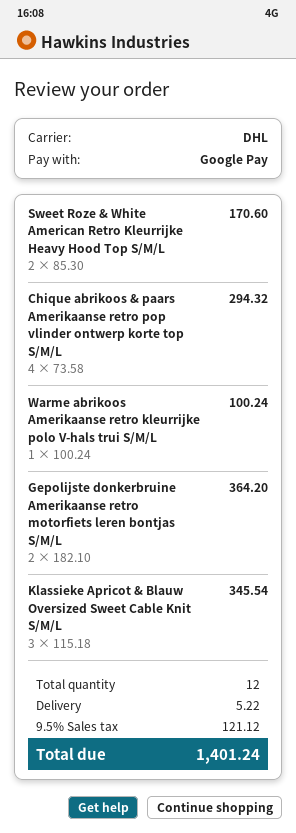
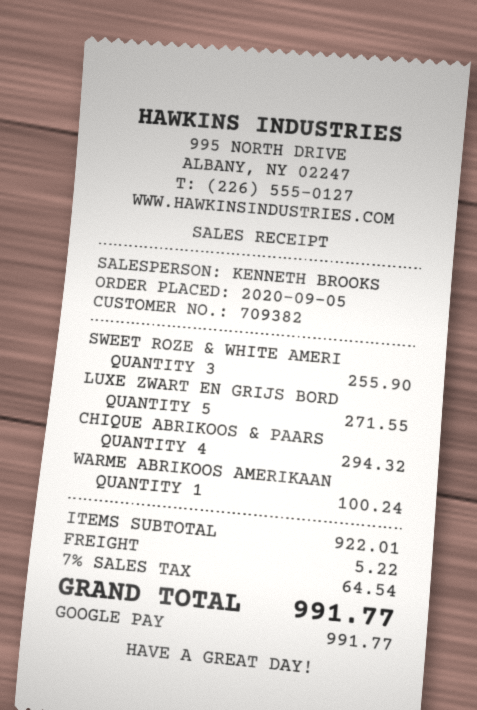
Sweet Roze & White American Retro Kleurrijke Heavy Hood Top S/M/L: 2 for 170.60 -> 3 for 255.90
Gepolijste donkerbruine Amerikaanse retro motorfiets leren bontjas S/M/L: 2 for 364.20 -> none
Klassieke Apricot & Blauw Oversized Sweet Cable Knit S/M/L: 3 for 345.54 -> none
LUXE ZWART EN GRIJS BORD: none -> 5 for 271.55
tax: 9.5% = 121.12 -> 7% = 64.54
total: 1401.24 -> 991.77

